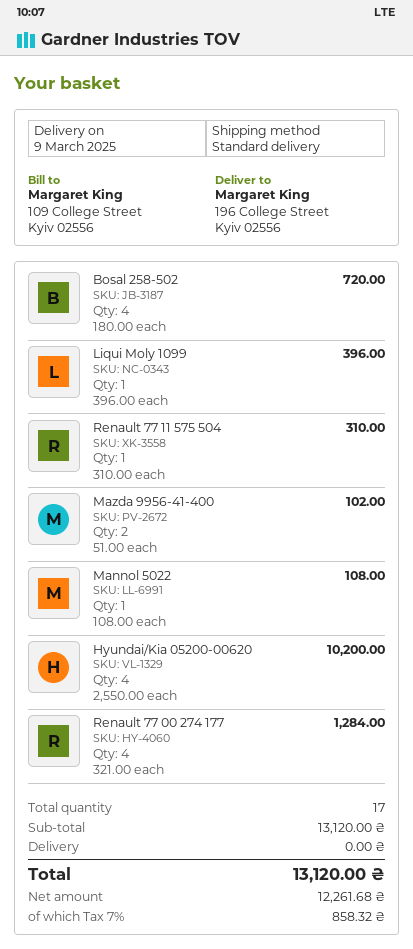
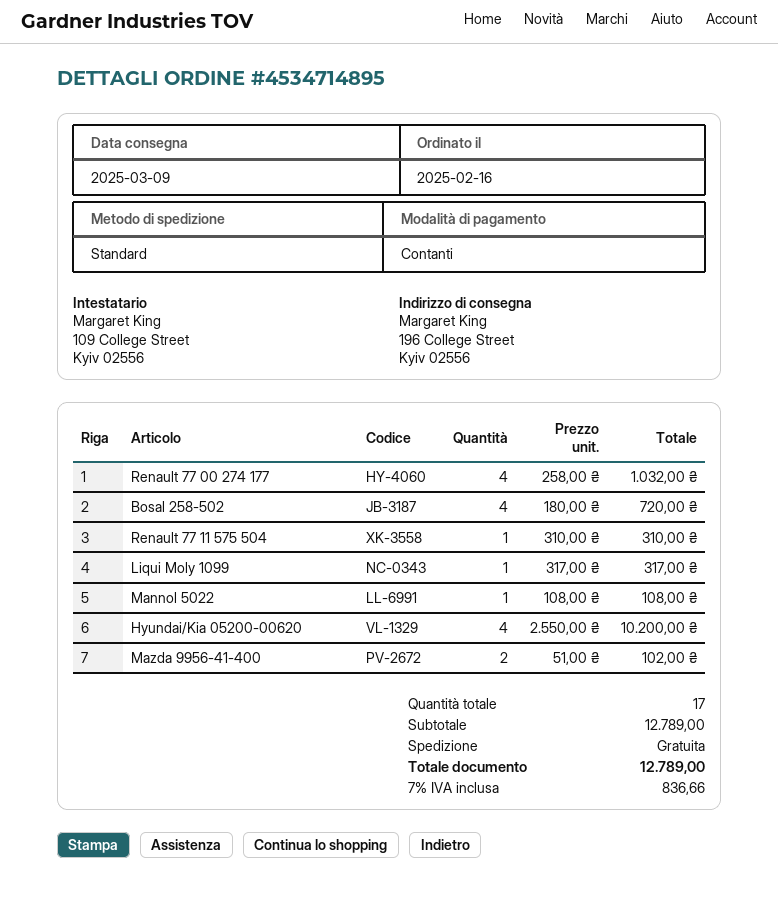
Liqui Moly 1099: 1 x 396.00 = 396.00 -> 1 x 317.00 = 317.00
Renault 77 00 274 177: 4 x 321.00 = 1284.00 -> 4 x 258.00 = 1032.00
subtotal: 13120.00 -> 12789.00
tax: 7% = 858.32 -> 7% = 836.66
total: 13120.00 -> 12789.00

